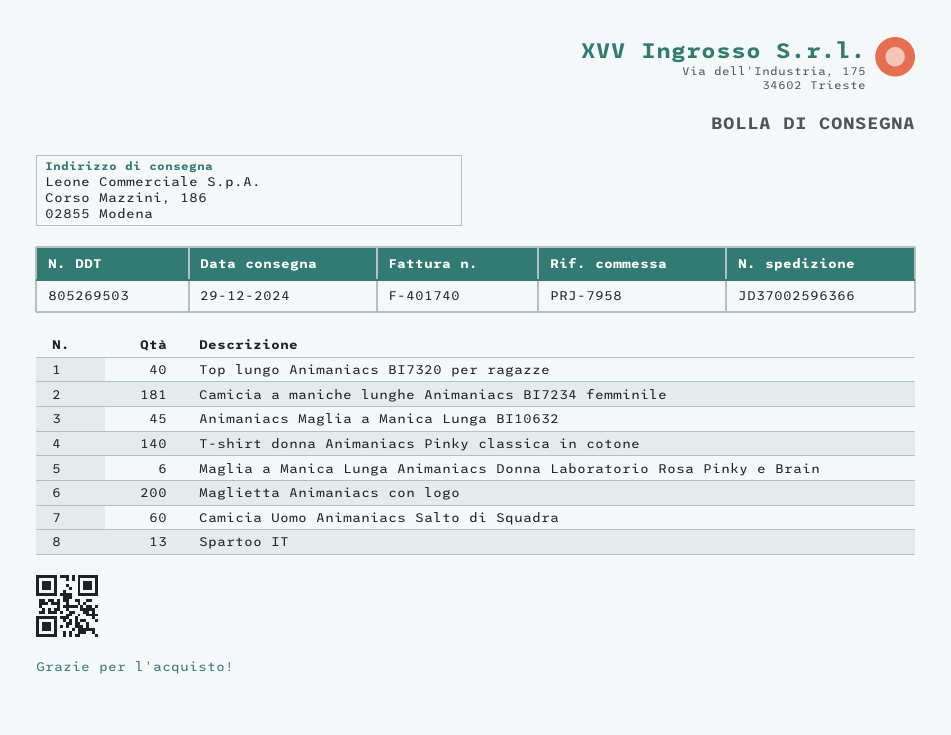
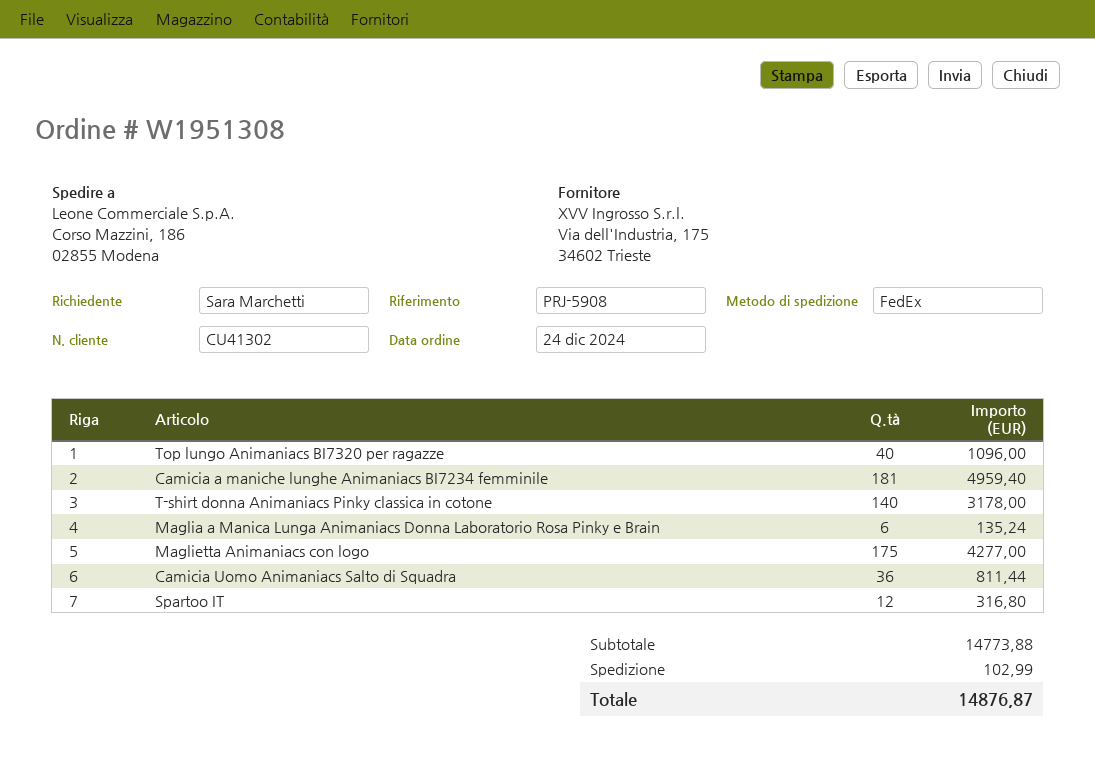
reference: PRJ-7958 -> PRJ-5908
Animaniacs Maglia a Manica Lunga BI10632: 45 -> none
Maglietta Animaniacs con logo: 200 -> 175
Camicia Uomo Animaniacs Salto di Squadra: 60 -> 36
Spartoo IT: 13 -> 12

